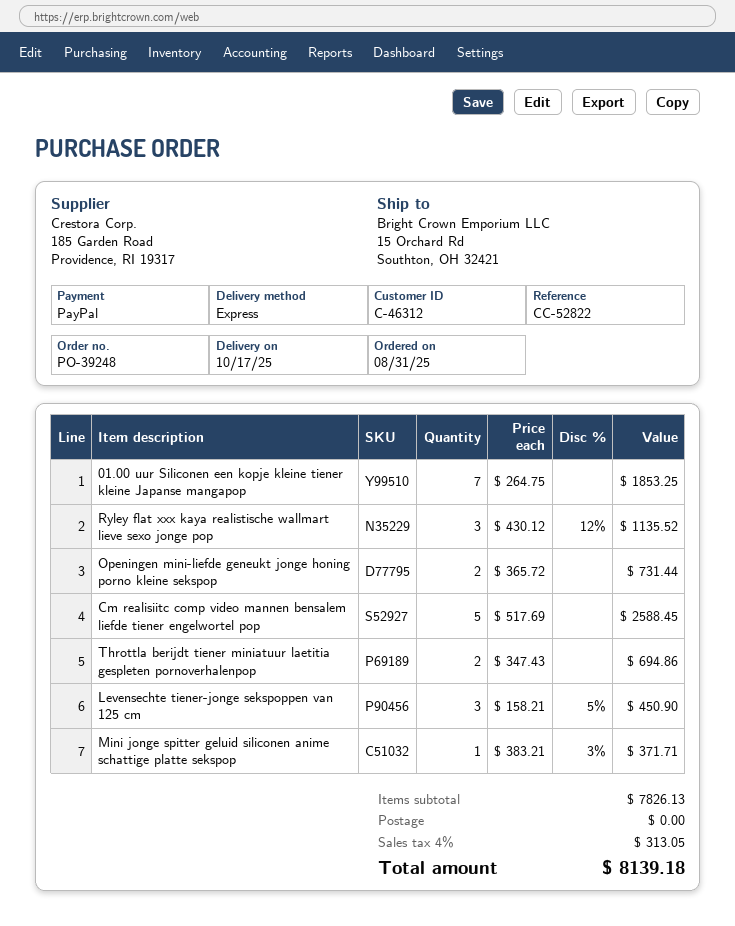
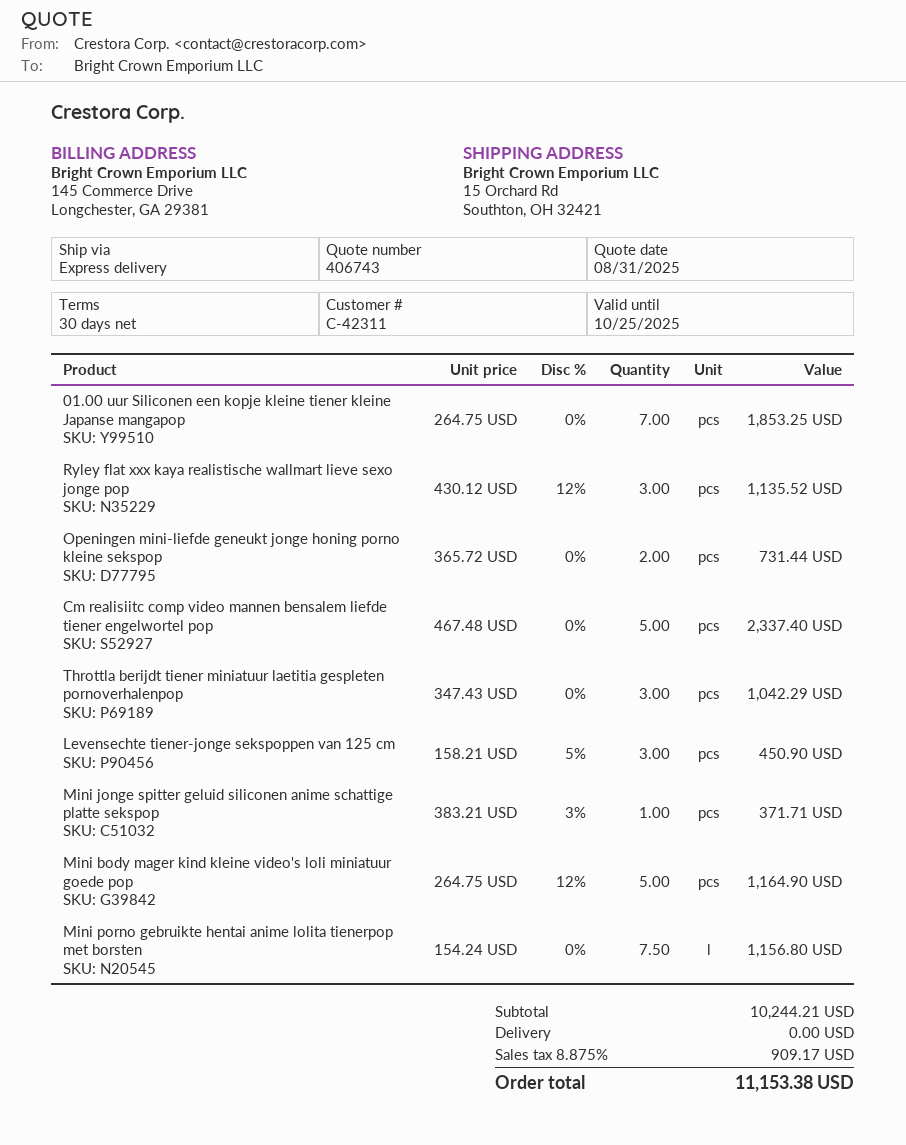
customer number: C-46312 -> C-42311
Cm realisiitc comp video mannen bensalem liefde tiener engelwortel pop: 5 x 517.69 = 2588.45 -> 5 x 467.48 = 2337.40
Throttla berijdt tiener miniatuur laetitia gespleten pornoverhalenpop: 2 x 347.43 = 694.86 -> 3 x 347.43 = 1042.29
Mini body mager kind kleine video's loli miniatuur goede pop: none -> 5 x 264.75 - 12% = 1164.90
Mini porno gebruikte hentai anime lolita tienerpop met borsten: none -> 7.5 x 154.24 = 1156.80
subtotal: 7826.13 -> 10244.21
tax: 4% = 313.05 -> 8.875% = 909.17
total: 8139.18 -> 11153.38

